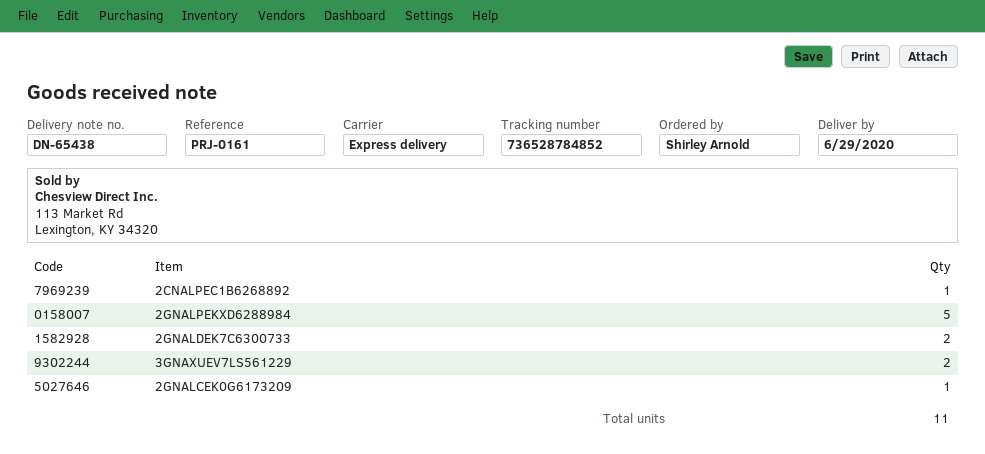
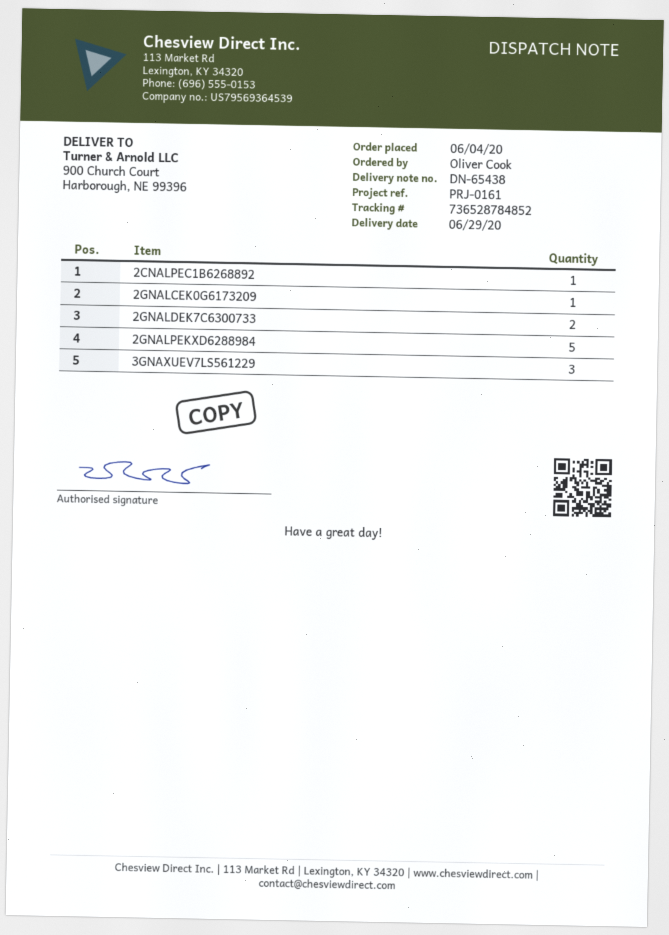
ordered by: Shirley Arnold -> Oliver Cook
3GNAXUEV7LS561229: 2 -> 3

